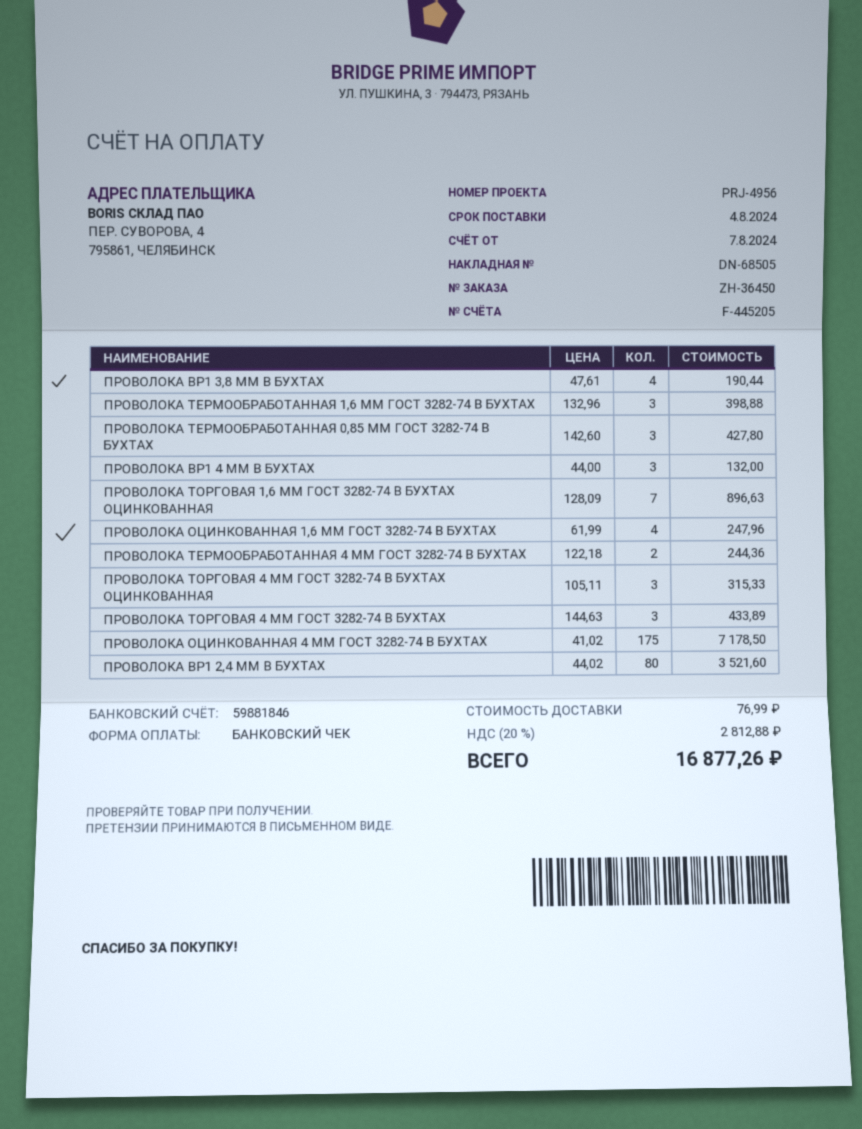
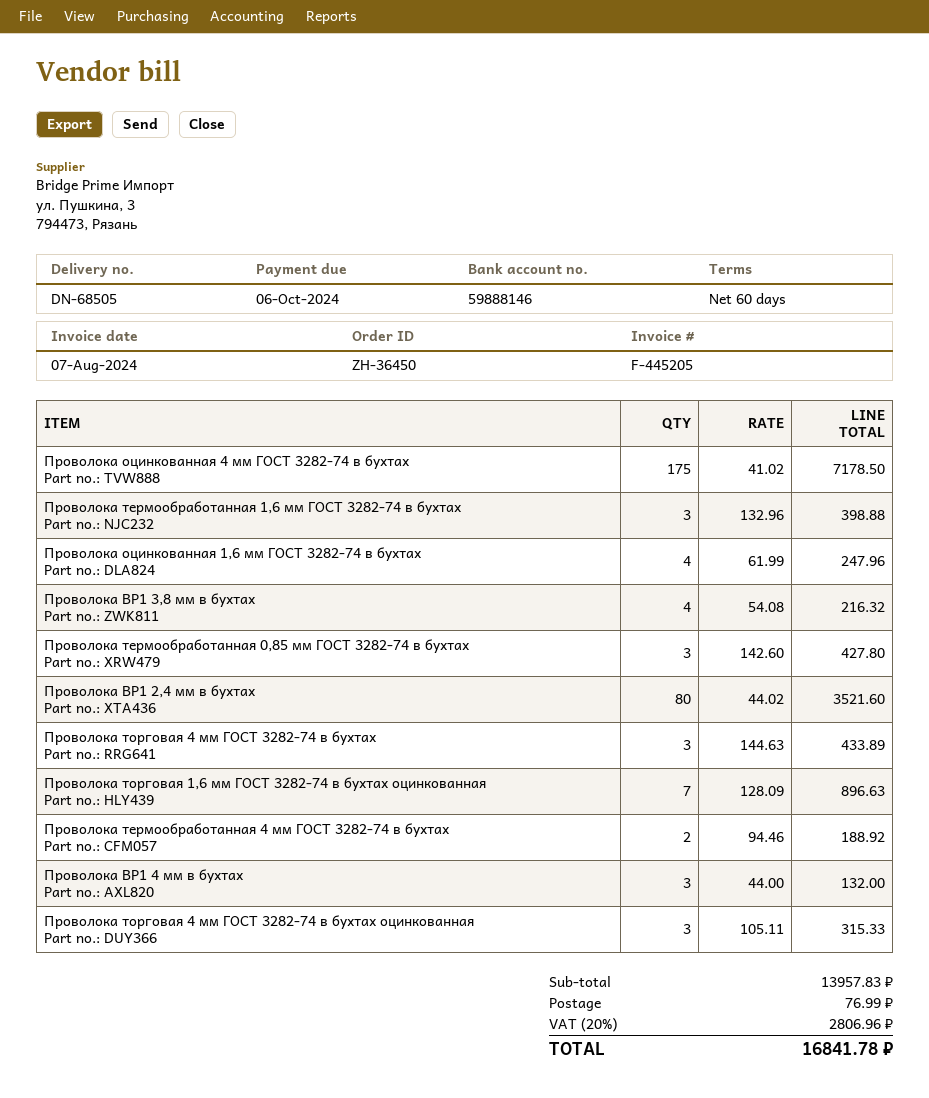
bank account: 59881846 -> 59888146
ПРОВОЛОКА ВР1 3,8 ММ В БУХТАХ: 4 x 47.61 = 190.44 -> 4 x 54.08 = 216.32
ПРОВОЛОКА ТЕРМООБРАБОТАННАЯ 4 ММ ГОСТ 3282-74 В БУХТАХ: 2 x 122.18 = 244.36 -> 2 x 94.46 = 188.92
tax: 20% = 2812.88 -> 20% = 2806.96
total: 16877.26 -> 16841.78

